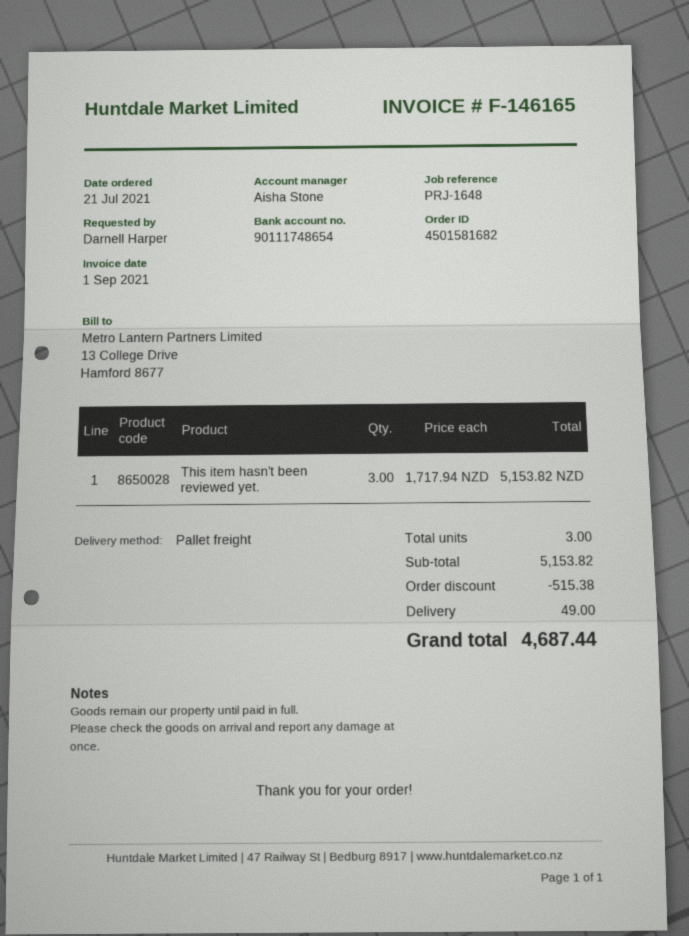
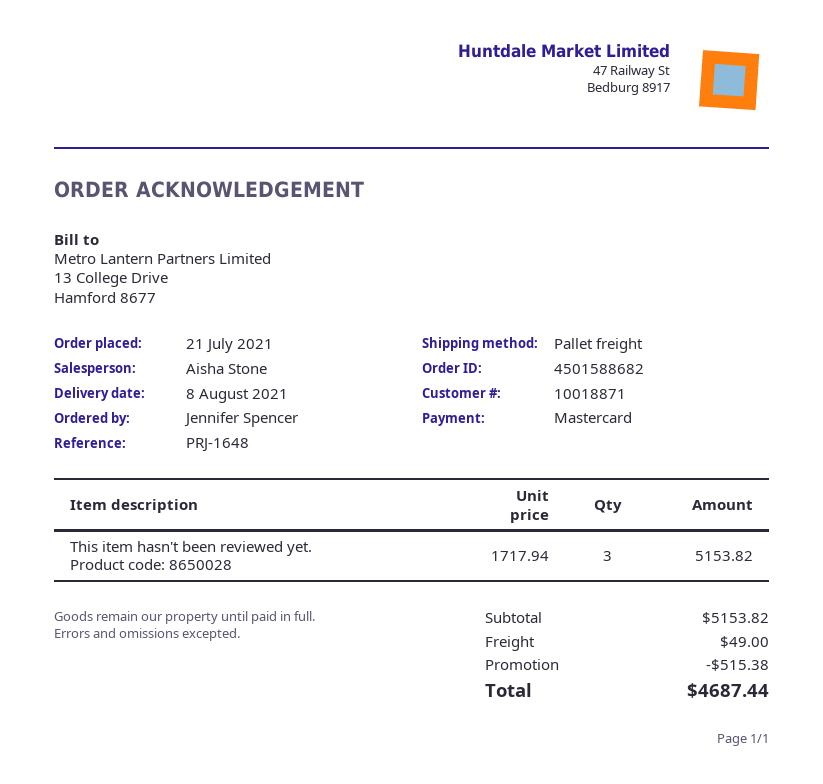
order number: 4501581682 -> 4501588682
ordered by: Darnell Harper -> Jennifer Spencer

